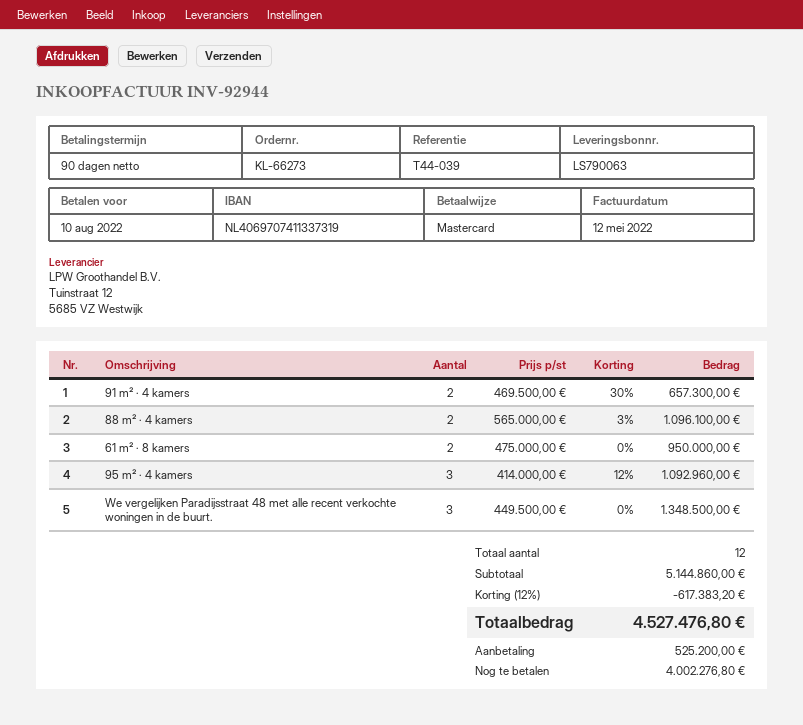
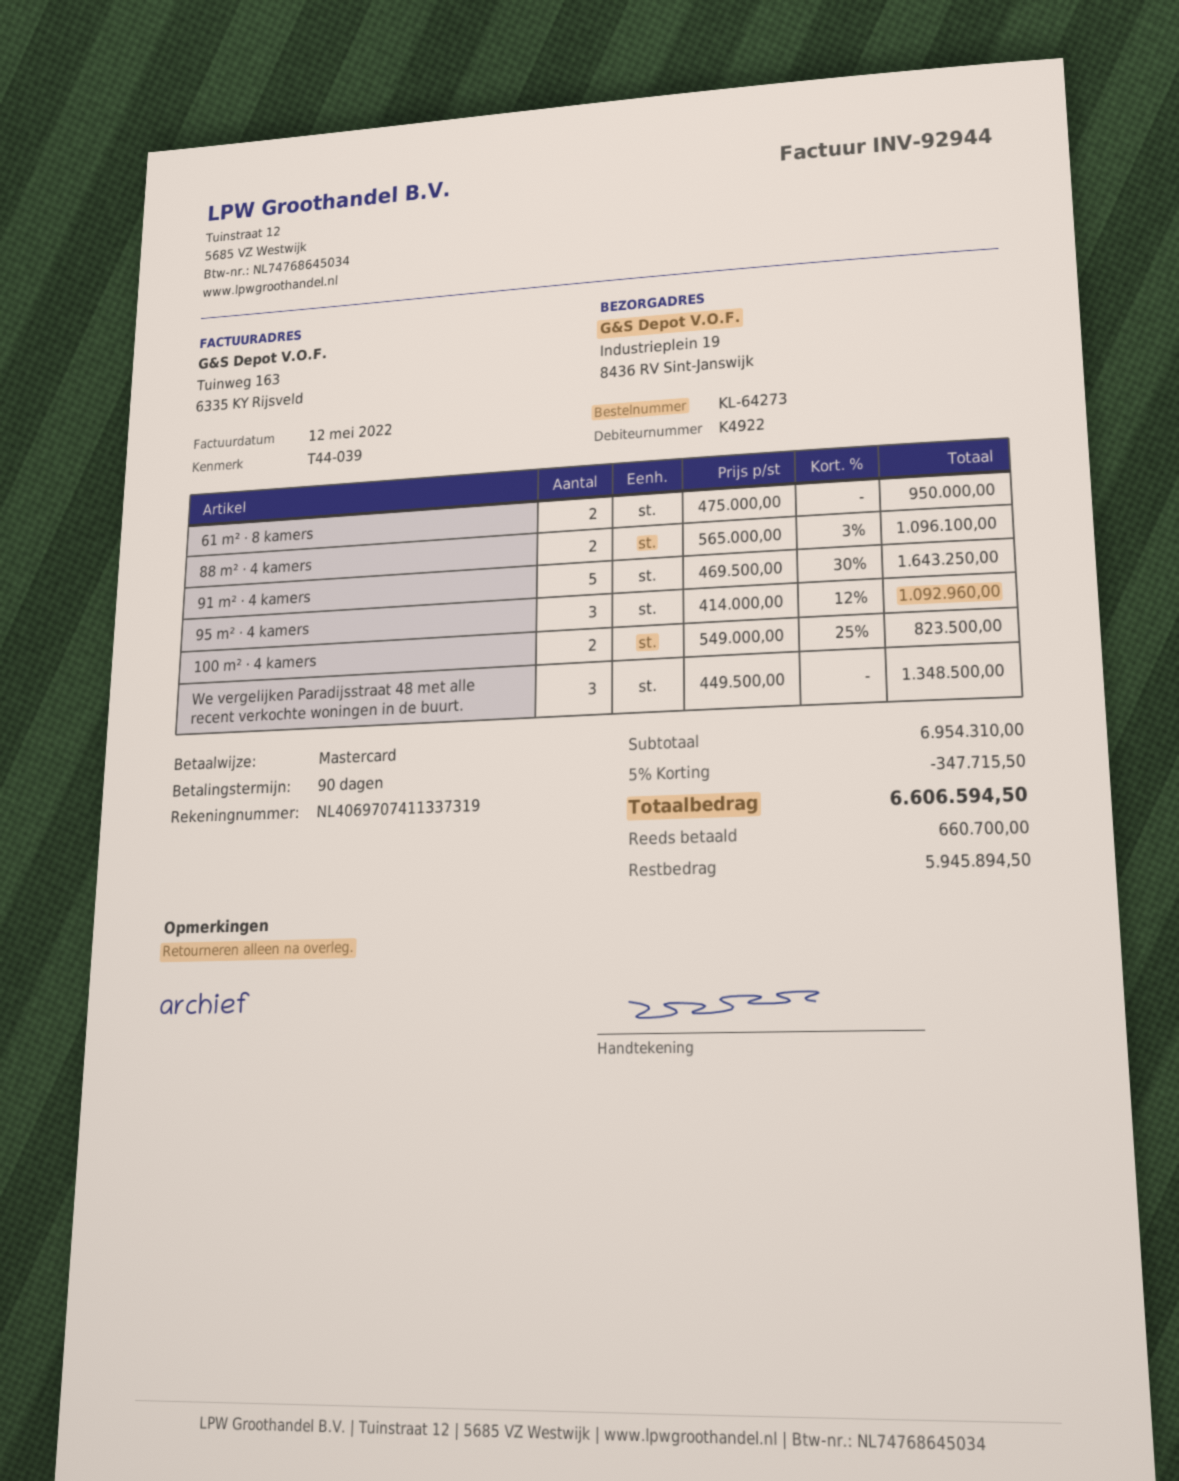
order number: KL-66273 -> KL-64273
91 m² · 4 kamers: 2 x 469500.00 - 30% = 657300.00 -> 5 x 469500.00 - 30% = 1643250.00
100 m² · 4 kamers: none -> 2 x 549000.00 - 25% = 823500.00
subtotal: 5144860.00 -> 6954310.00
discount: 12% = 617383.20 -> 5% = 347715.50
total: 4527476.80 -> 6606594.50
deposit: 525200.00 -> 660700.00
balance: 4002276.80 -> 5945894.50

